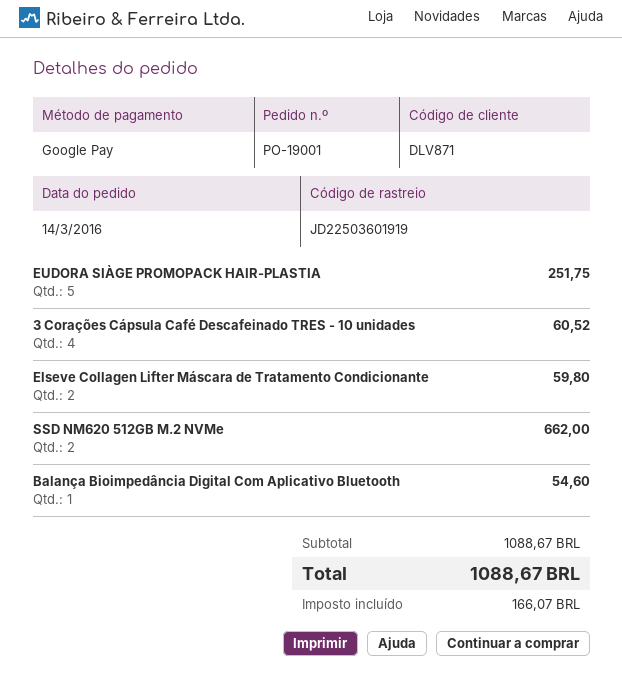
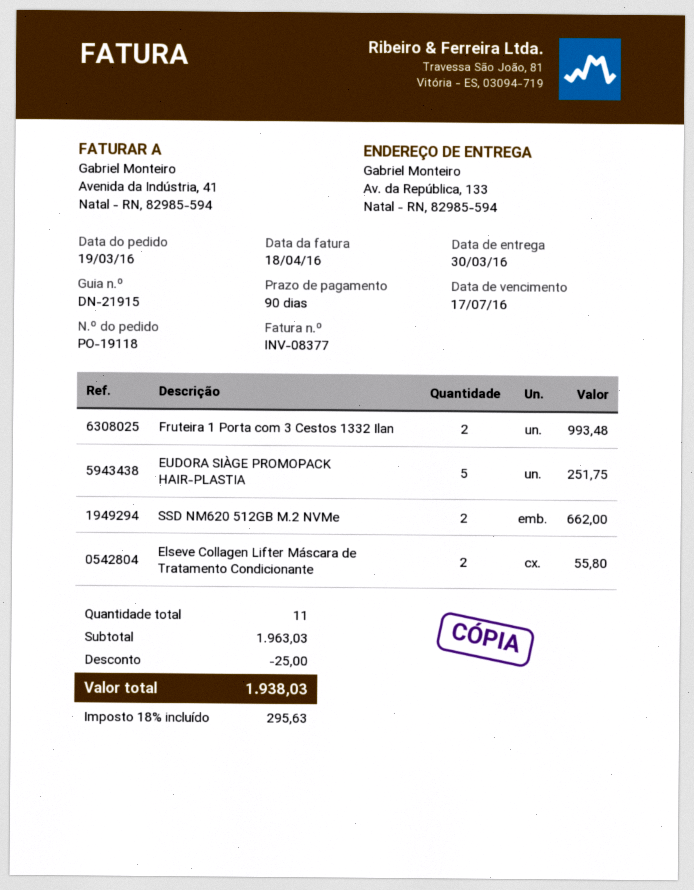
order number: PO-19001 -> PO-19118
order date: 2016-03-14 -> 2016-03-19
3 Corações Cápsula Café Descafeinado TRES - 10 unidades: 4 for 60.52 -> none
Elseve Collagen Lifter Máscara de Tratamento Condicionante: 2 for 59.80 -> 2 for 55.80
Balança Bioimpedância Digital Com Aplicativo Bluetooth: 1 for 54.60 -> none
Fruteira 1 Porta com 3 Cestos 1332 Ilan: none -> 2 for 993.48
subtotal: 1088.67 -> 1963.03
discount: none -> 25.00
tax: 166.07 -> 295.63
total: 1088.67 -> 1938.03

